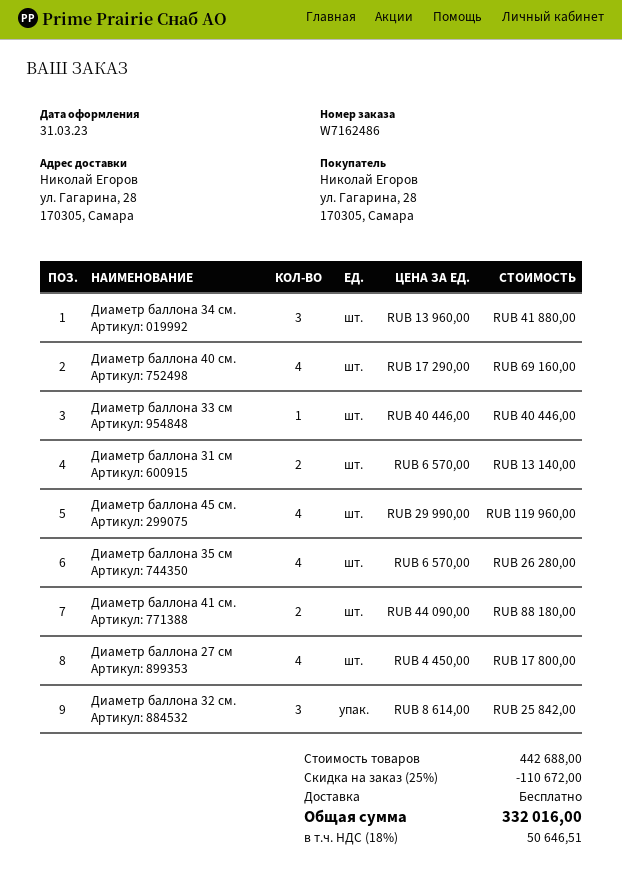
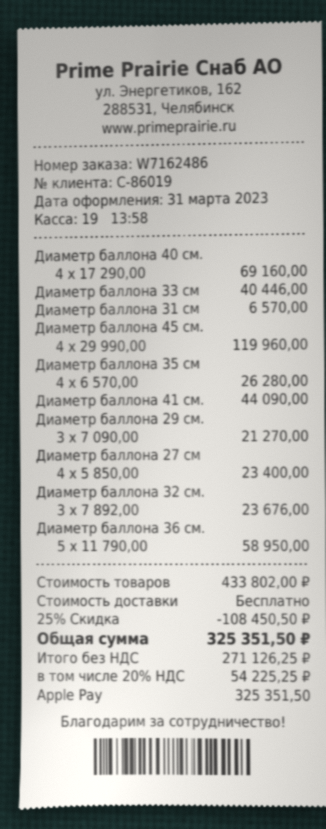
Диаметр баллона 34 см.: 3 x 13960.00 = 41880.00 -> none
Диаметр баллона 31 см: 2 x 6570.00 = 13140.00 -> 1 x 6570.00 = 6570.00
Диаметр баллона 41 см.: 2 x 44090.00 = 88180.00 -> 1 x 44090.00 = 44090.00
Диаметр баллона 27 см: 4 x 4450.00 = 17800.00 -> 4 x 5850.00 = 23400.00
Диаметр баллона 32 см.: 3 x 8614.00 = 25842.00 -> 3 x 7892.00 = 23676.00
Диаметр баллона 29 см.: none -> 3 x 7090.00 = 21270.00
Диаметр баллона 36 см.: none -> 5 x 11790.00 = 58950.00
subtotal: 442688.00 -> 433802.00
discount: 25% = 110672.00 -> 25% = 108450.50
tax: 18% = 50646.51 -> 20% = 54225.25
total: 332016.00 -> 325351.50

